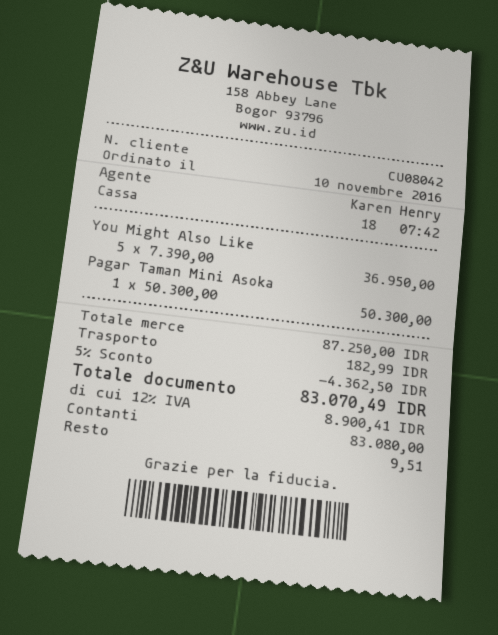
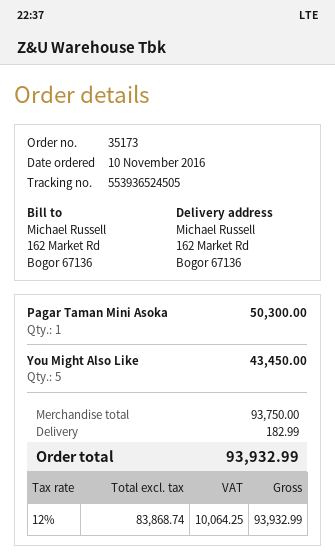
You Might Also Like: 5 for 36950.00 -> 5 for 43450.00
subtotal: 87250.00 -> 93750.00
discount: 5% = 4362.50 -> none
tax: 12% = 8900.41 -> 12% = 10064.25
total: 83070.49 -> 93932.99

